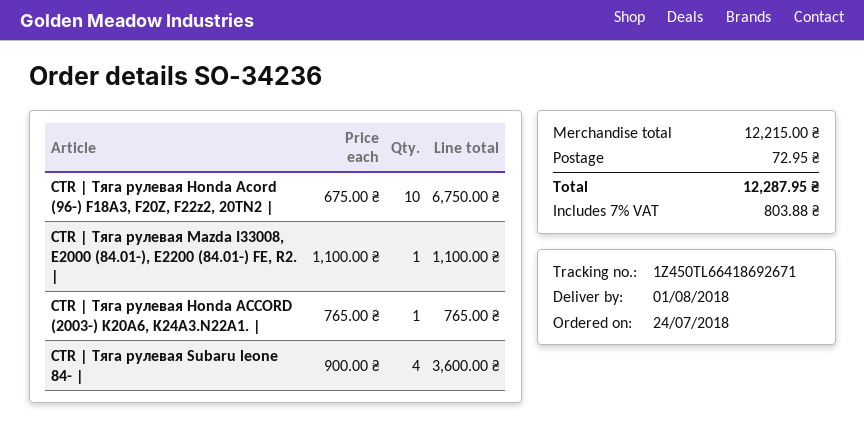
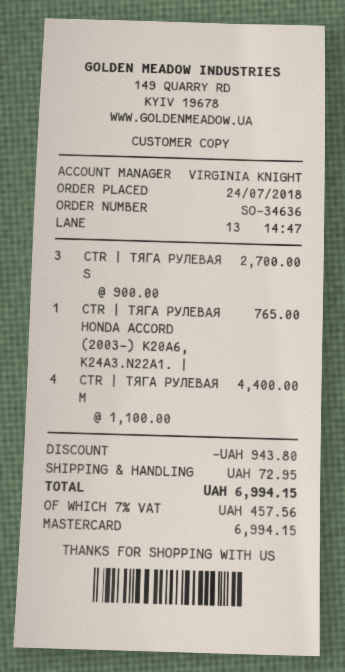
order number: SO-34236 -> SO-34636
CTR | Тяга рулевая Honda Acord (96-) F18A3, F20Z, F22z2, 20TN2 |: 10 x 675.00 = 6750.00 -> none
CTR | Тяга рулевая Mazda I33008, E2000 (84.01-), E2200 (84.01-) FE, R2. |: 1 x 1100.00 = 1100.00 -> 4 x 1100.00 = 4400.00
CTR | Тяга рулевая Subaru leone 84- |: 4 x 900.00 = 3600.00 -> 3 x 900.00 = 2700.00
discount: none -> 943.80
tax: 7% = 803.88 -> 7% = 457.56
total: 12287.95 -> 6994.15

